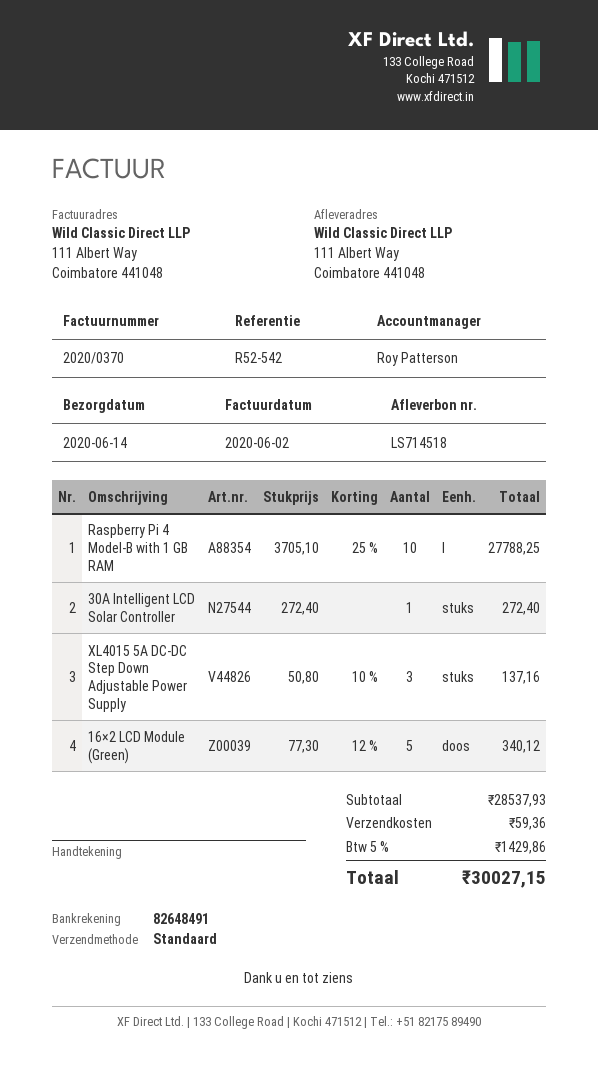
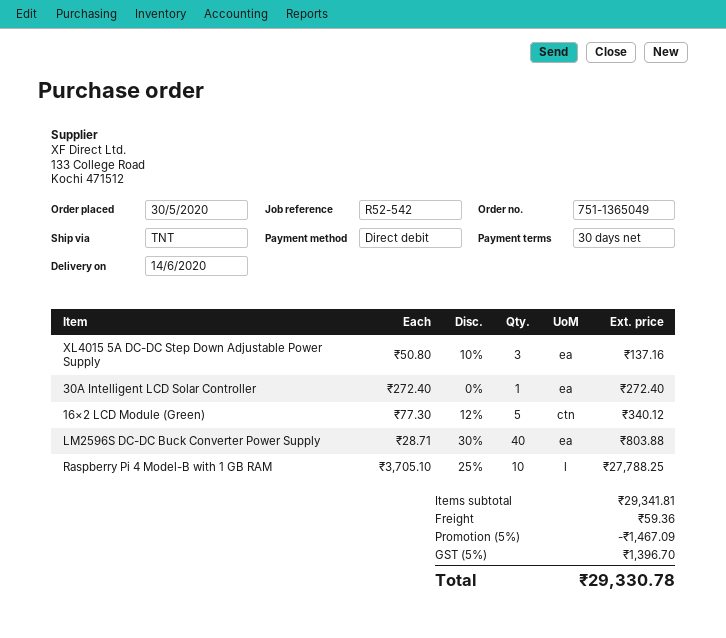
shipping method: standard -> TNT
LM2596S DC-DC Buck Converter Power Supply: none -> 40 x 28.71 - 30% = 803.88
subtotal: 28537.93 -> 29341.81
discount: none -> 5% = 1467.09
tax: 5% = 1429.86 -> 5% = 1396.70
total: 30027.15 -> 29330.78

